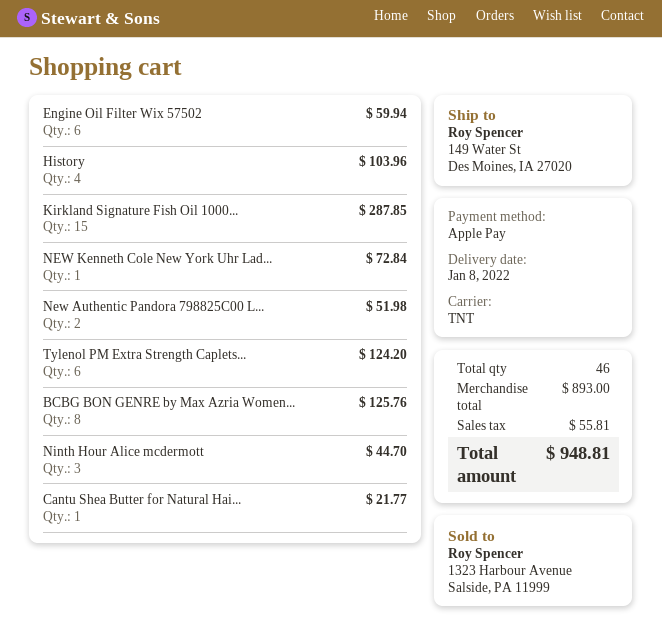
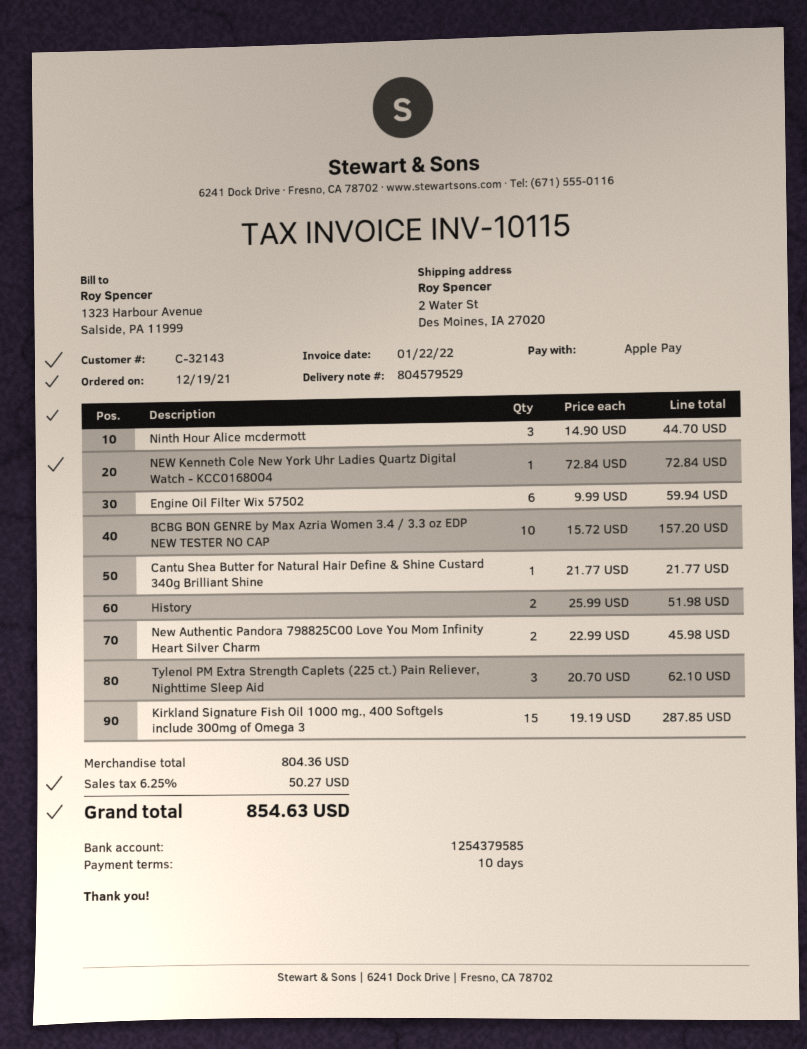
ship to: 149 Water St, Des Moines, IA 27020 -> 2 Water St, Des Moines, IA 27020
History: 4 for 103.96 -> 2 for 51.98
New Authentic Pandora 798825C00 L...: 2 for 51.98 -> 2 for 45.98
Tylenol PM Extra Strength Caplets...: 6 for 124.20 -> 3 for 62.10
BCBG BON GENRE by Max Azria Women...: 8 for 125.76 -> 10 for 157.20
subtotal: 893.00 -> 804.36
tax: 55.81 -> 50.27
total: 948.81 -> 854.63

